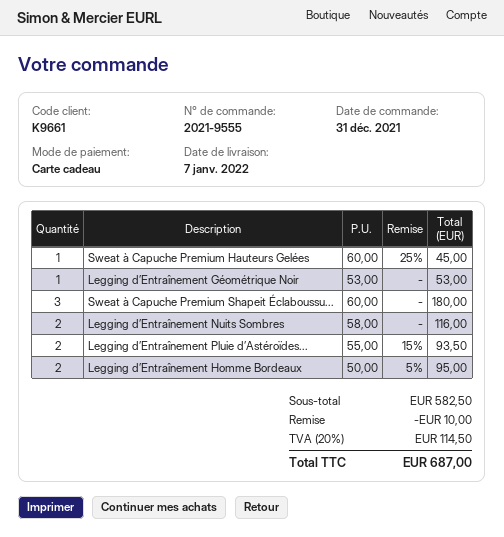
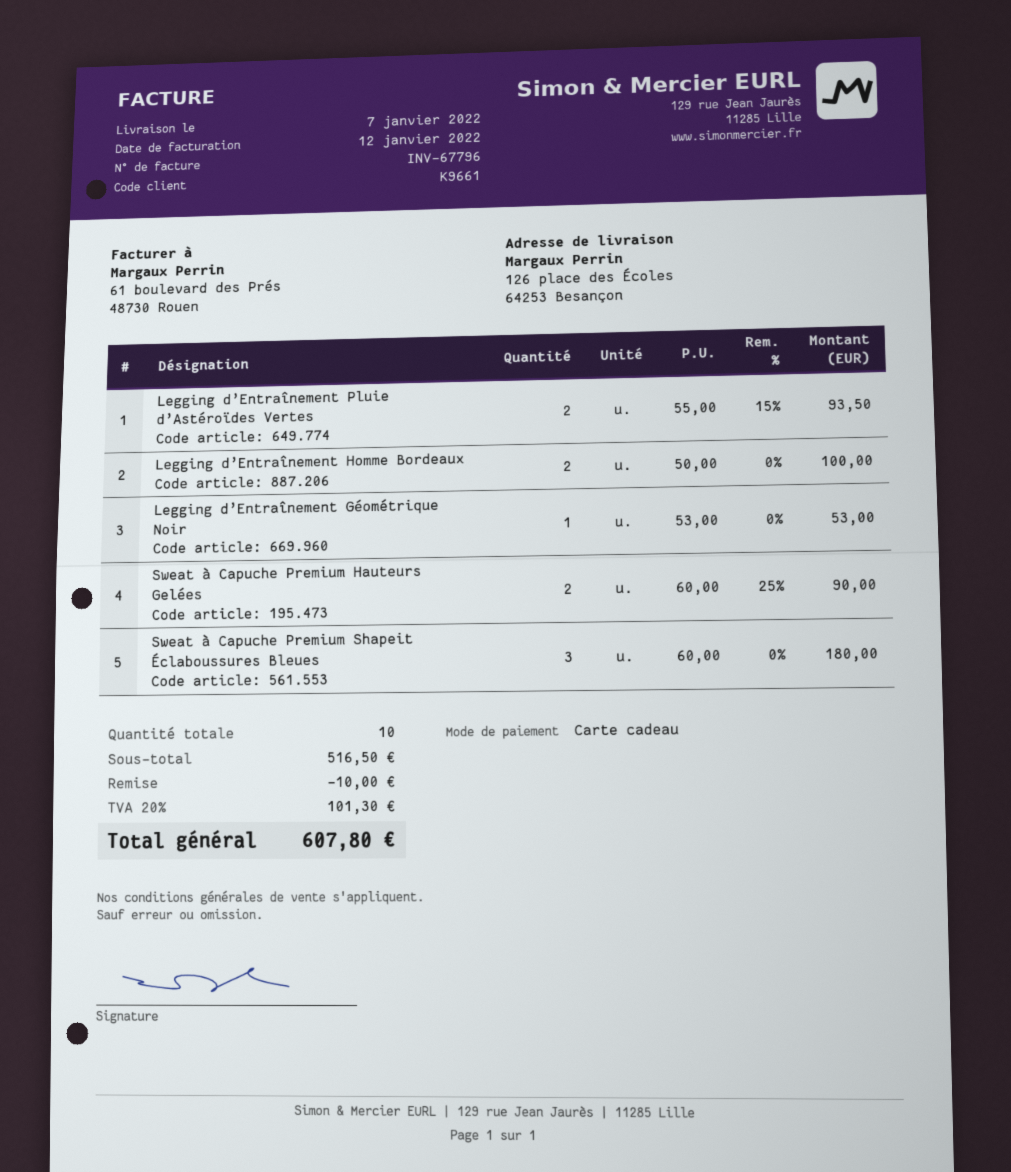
Sweat à Capuche Premium Hauteurs Gelées: 1 x 60.00 - 25% = 45.00 -> 2 x 60.00 - 25% = 90.00
Legging d’Entraînement Nuits Sombres: 2 x 58.00 = 116.00 -> none
Legging d’Entraînement Homme Bordeaux: 2 x 50.00 - 5% = 95.00 -> 2 x 50.00 = 100.00
subtotal: 582.50 -> 516.50
tax: 20% = 114.50 -> 20% = 101.30
total: 687.00 -> 607.80

